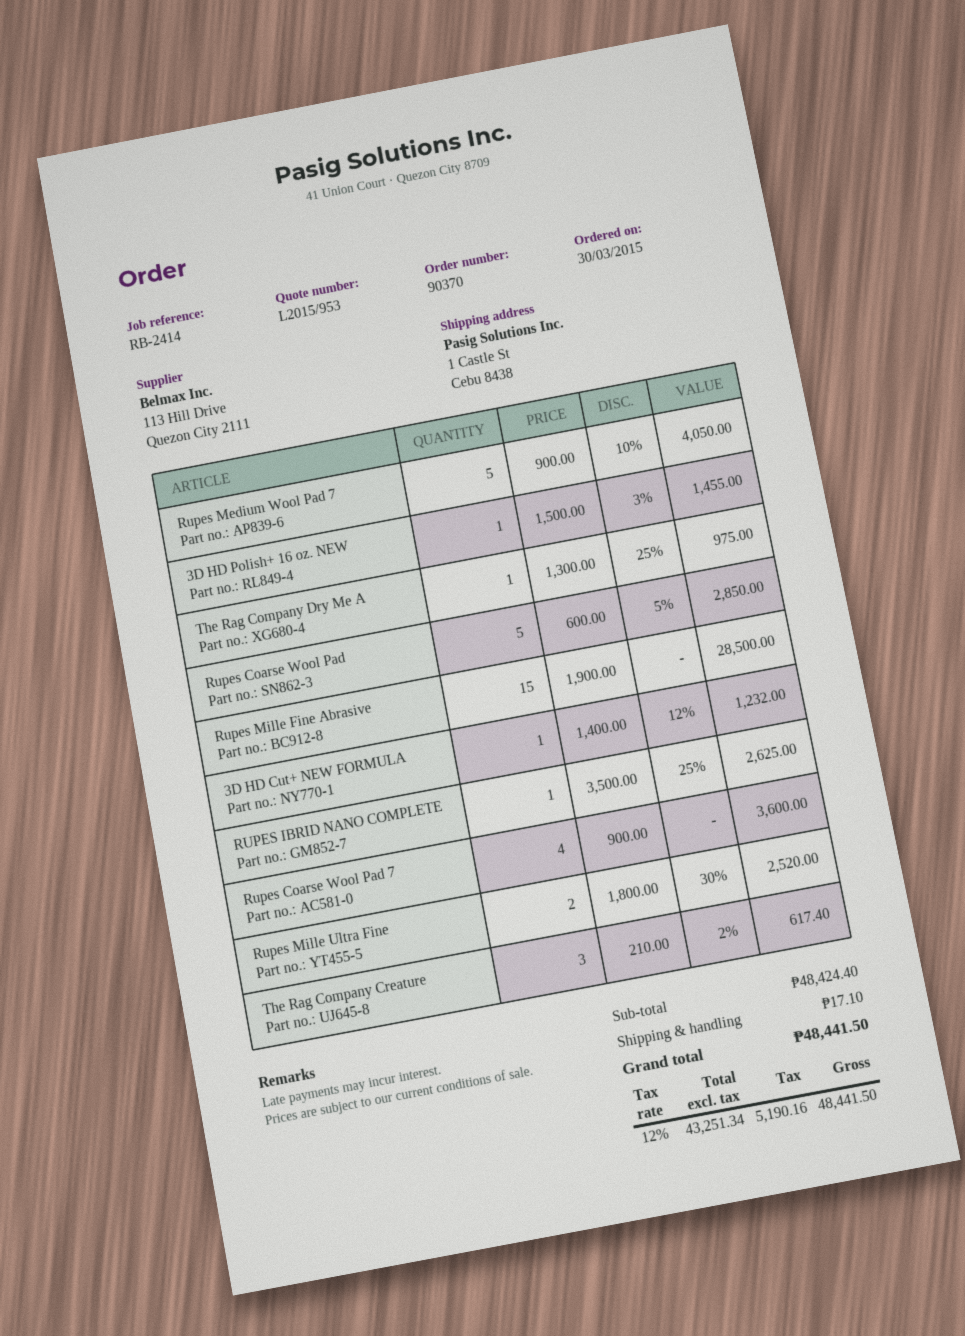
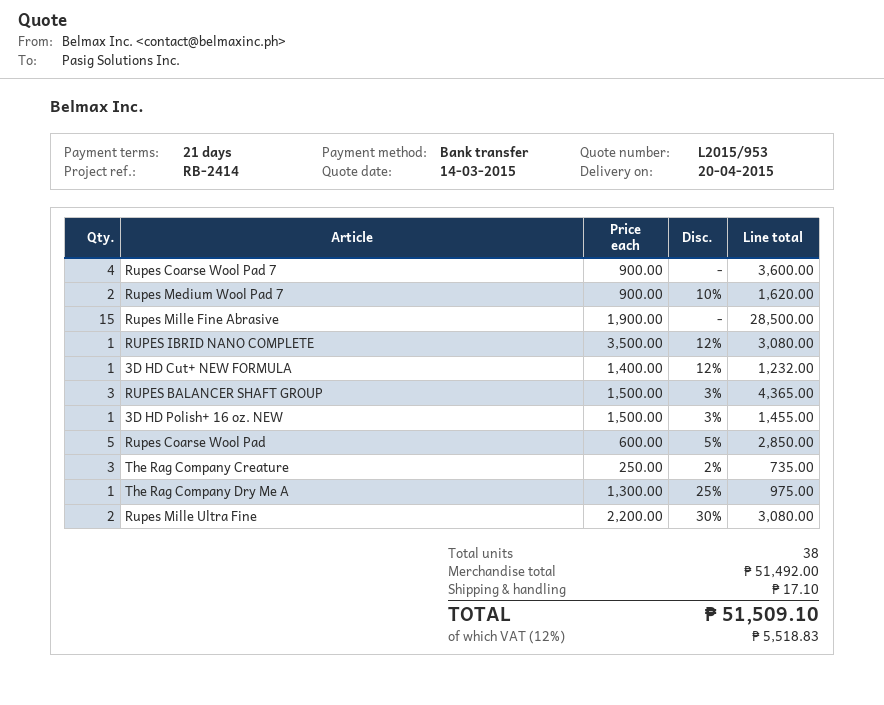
Rupes Medium Wool Pad 7: 5 x 900.00 - 10% = 4050.00 -> 2 x 900.00 - 10% = 1620.00
RUPES IBRID NANO COMPLETE: 1 x 3500.00 - 25% = 2625.00 -> 1 x 3500.00 - 12% = 3080.00
Rupes Mille Ultra Fine: 2 x 1800.00 - 30% = 2520.00 -> 2 x 2200.00 - 30% = 3080.00
The Rag Company Creature: 3 x 210.00 - 2% = 617.40 -> 3 x 250.00 - 2% = 735.00
RUPES BALANCER SHAFT GROUP: none -> 3 x 1500.00 - 3% = 4365.00
subtotal: 48424.40 -> 51492.00
tax: 12% = 5190.16 -> 12% = 5518.83
total: 48441.50 -> 51509.10

